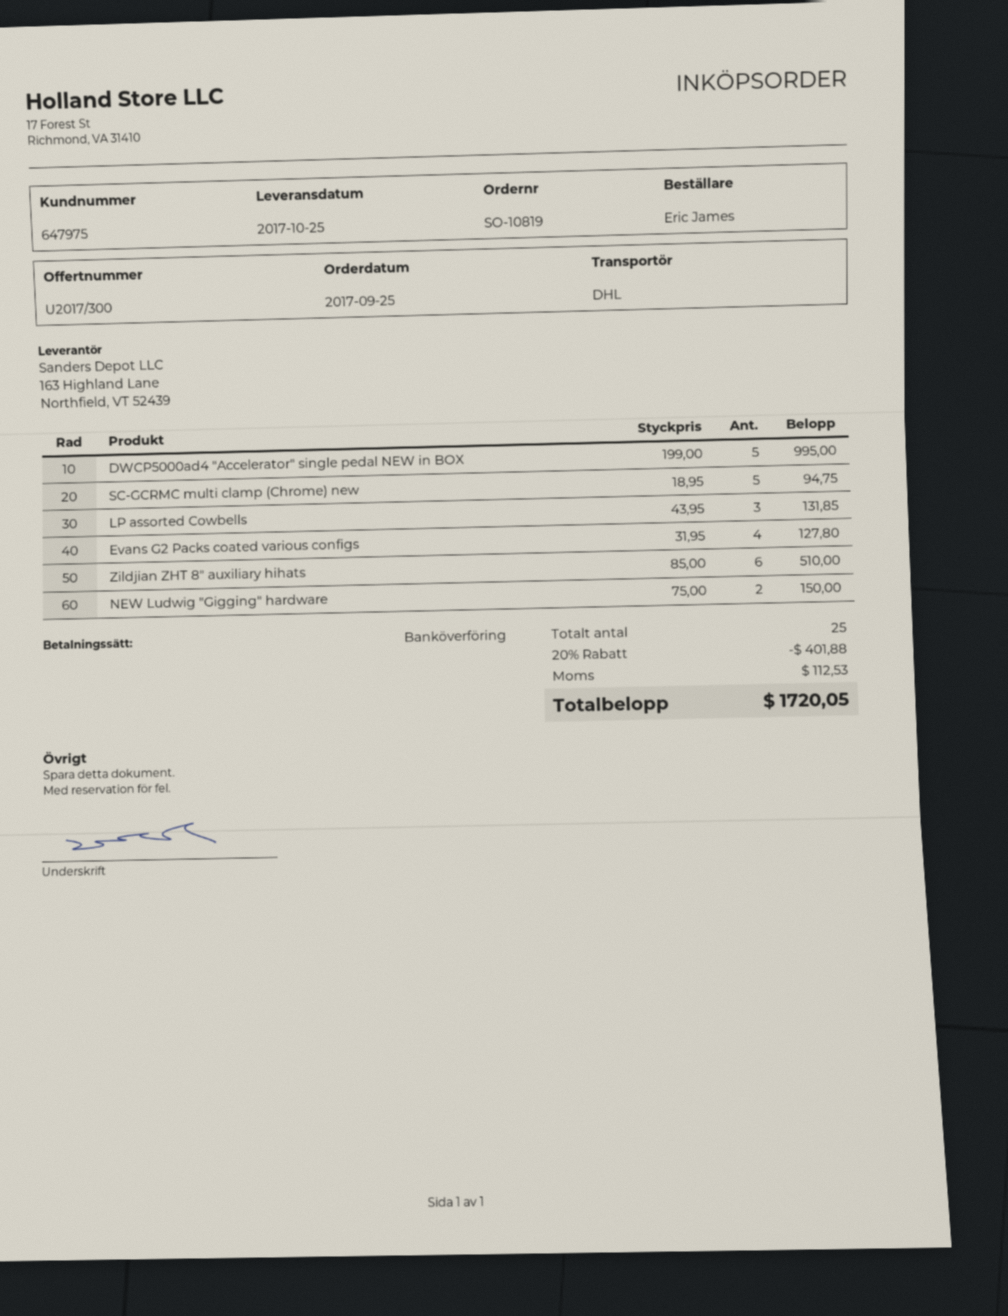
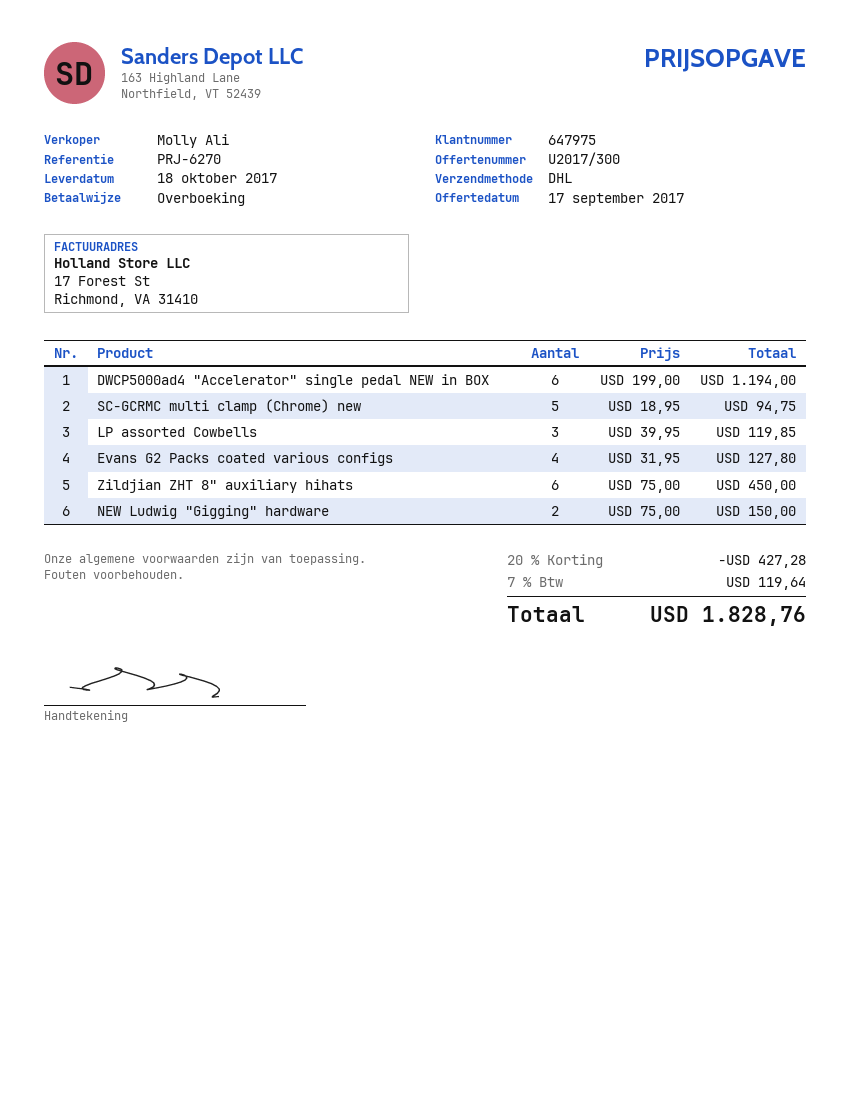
delivery date: 2017-10-25 -> 2017-10-18
DWCP5000ad4 "Accelerator" single pedal NEW in BOX: 5 x 199.00 = 995.00 -> 6 x 199.00 = 1194.00
LP assorted Cowbells: 3 x 43.95 = 131.85 -> 3 x 39.95 = 119.85
Zildjian ZHT 8" auxiliary hihats: 6 x 85.00 = 510.00 -> 6 x 75.00 = 450.00
discount: 20% = 401.88 -> 20% = 427.28
tax: 112.53 -> 119.64
total: 1720.05 -> 1828.76

